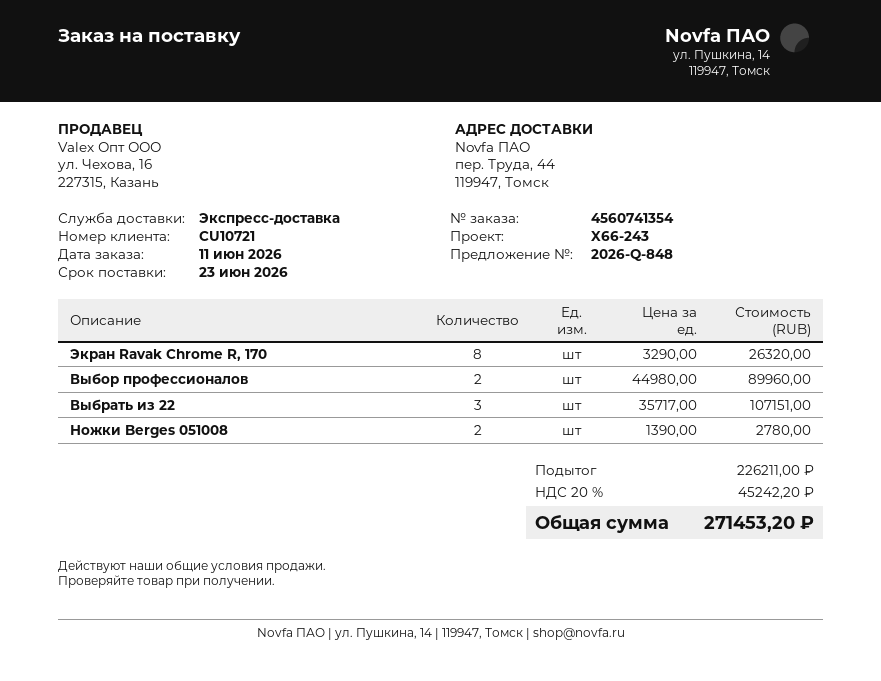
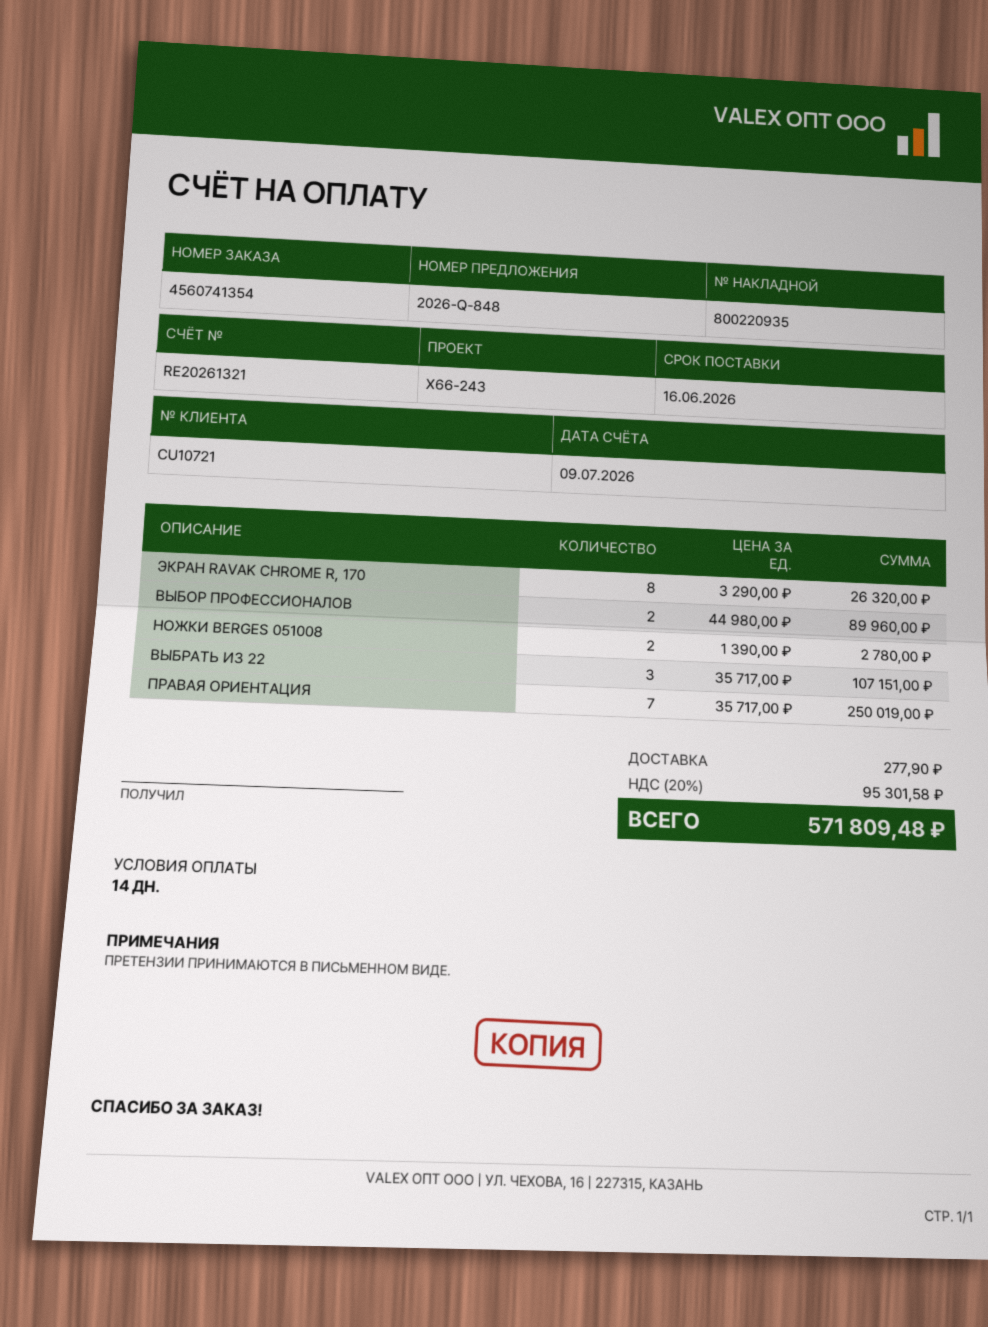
delivery date: 2026-06-23 -> 2026-06-16
ПРАВАЯ ОРИЕНТАЦИЯ: none -> 7 x 35717.00 = 250019.00
shipping: none -> 277.90
tax: 20% = 45242.20 -> 20% = 95301.58
total: 271453.20 -> 571809.48

